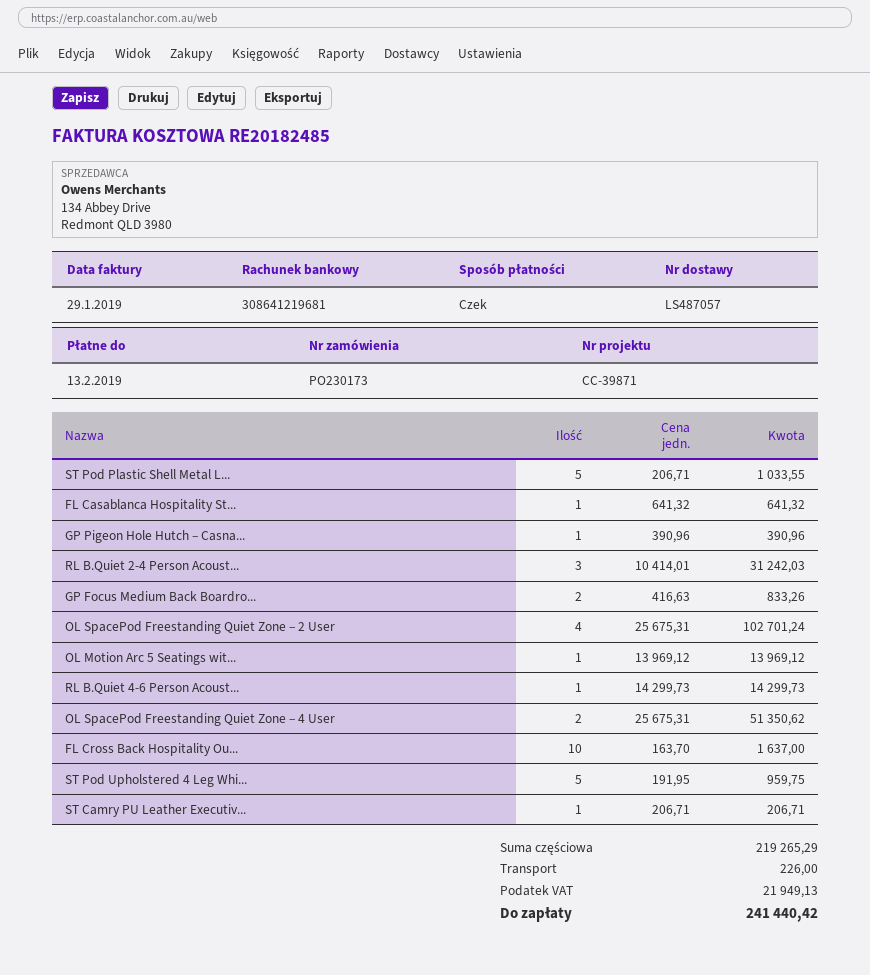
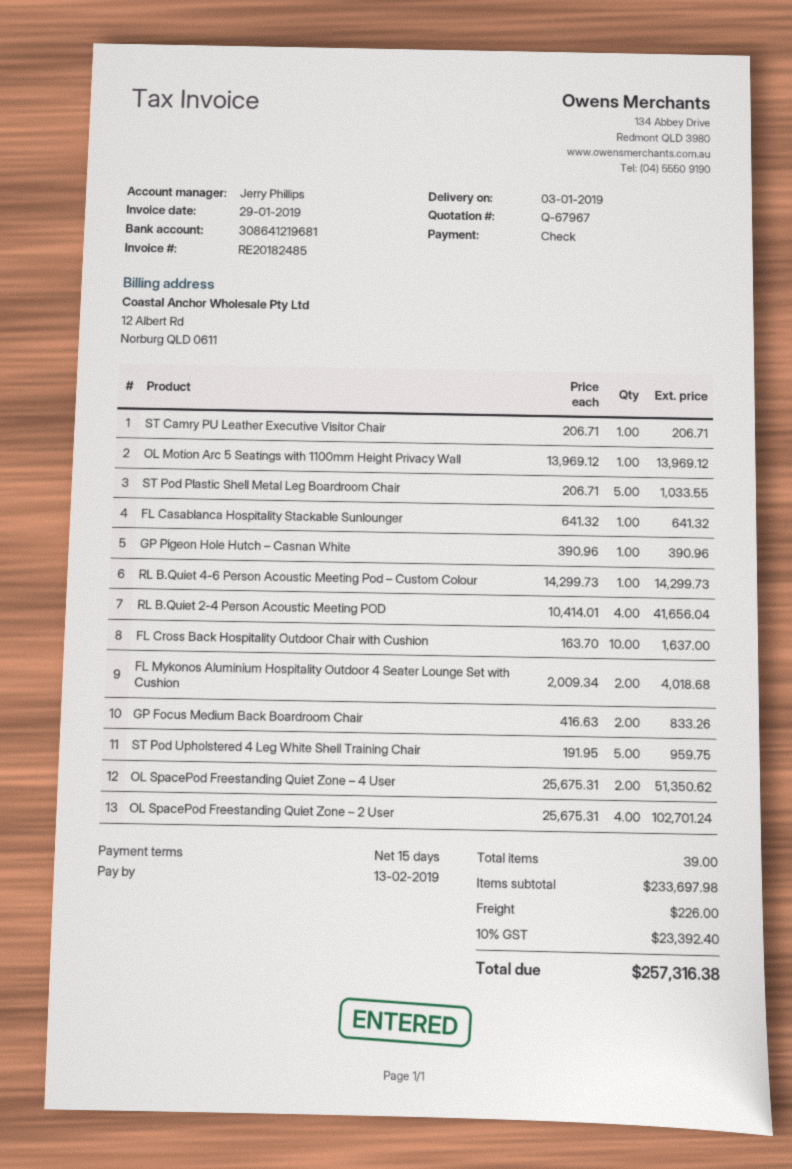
RL B.Quiet 2-4 Person Acoust...: 3 x 10414.01 = 31242.03 -> 4 x 10414.01 = 41656.04
FL Mykonos Aluminium Hospitality Outdoor 4 Seater Lounge Set with Cushion: none -> 2 x 2009.34 = 4018.68
subtotal: 219265.29 -> 233697.98
tax: 21949.13 -> 23392.40
total: 241440.42 -> 257316.38

